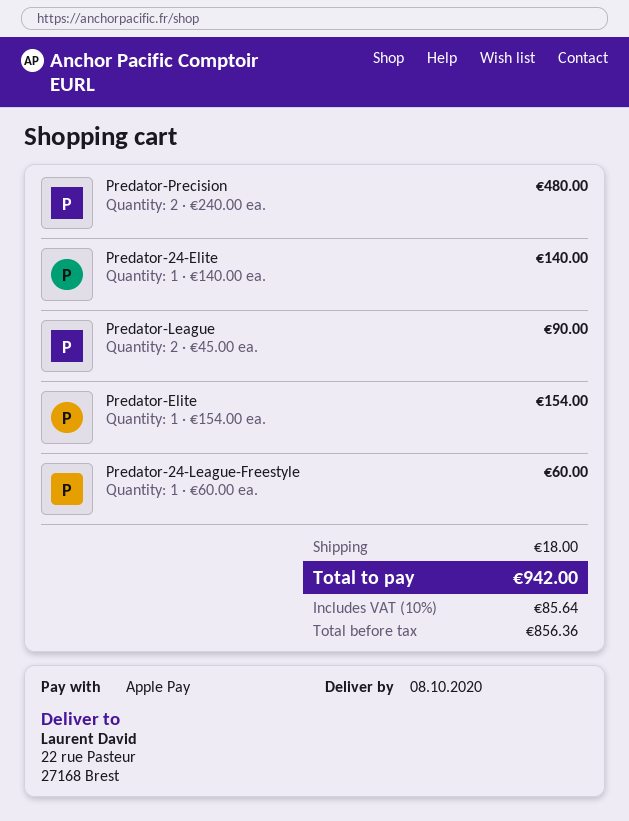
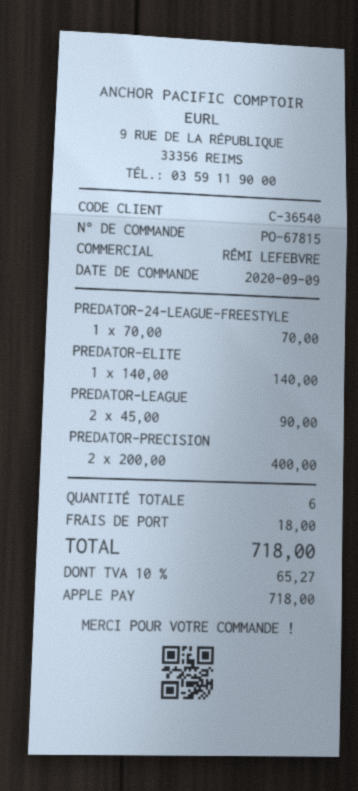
Predator-Precision: 2 x 240.00 = 480.00 -> 2 x 200.00 = 400.00
Predator-24-Elite: 1 x 140.00 = 140.00 -> none
Predator-Elite: 1 x 154.00 = 154.00 -> 1 x 140.00 = 140.00
Predator-24-League-Freestyle: 1 x 60.00 = 60.00 -> 1 x 70.00 = 70.00
tax: 10% = 85.64 -> 10% = 65.27
total: 942.00 -> 718.00

